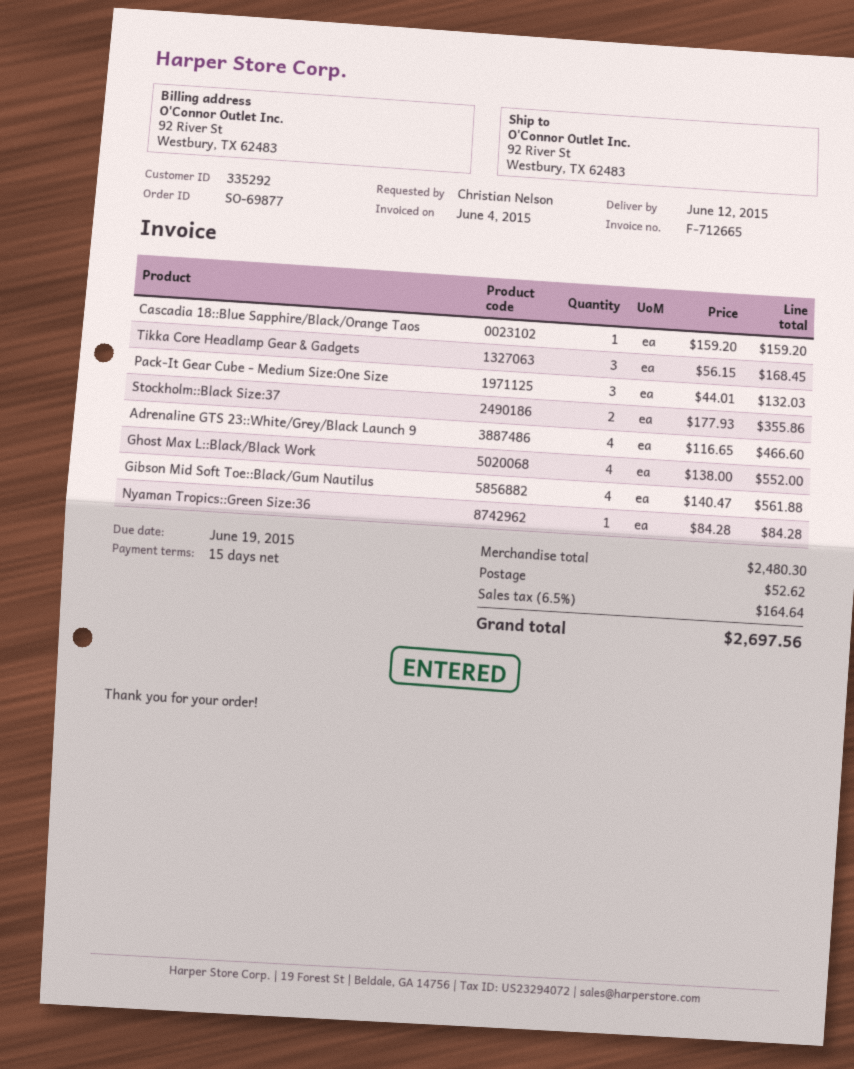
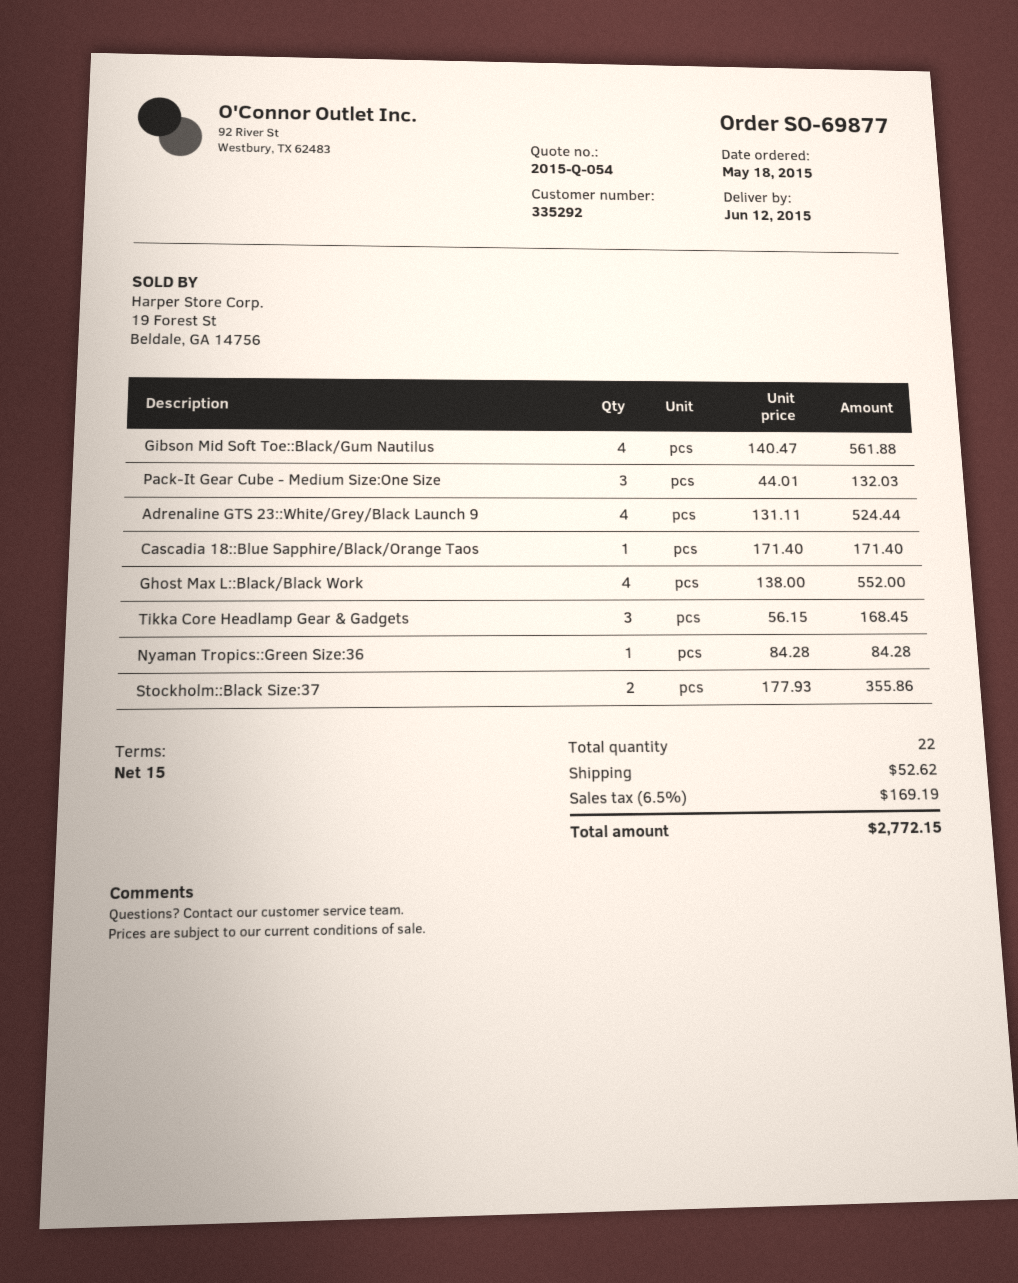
Cascadia 18::Blue Sapphire/Black/Orange Taos: 1 x 159.20 = 159.20 -> 1 x 171.40 = 171.40
Adrenaline GTS 23::White/Grey/Black Launch 9: 4 x 116.65 = 466.60 -> 4 x 131.11 = 524.44
tax: 6.5% = 164.64 -> 6.5% = 169.19
total: 2697.56 -> 2772.15

